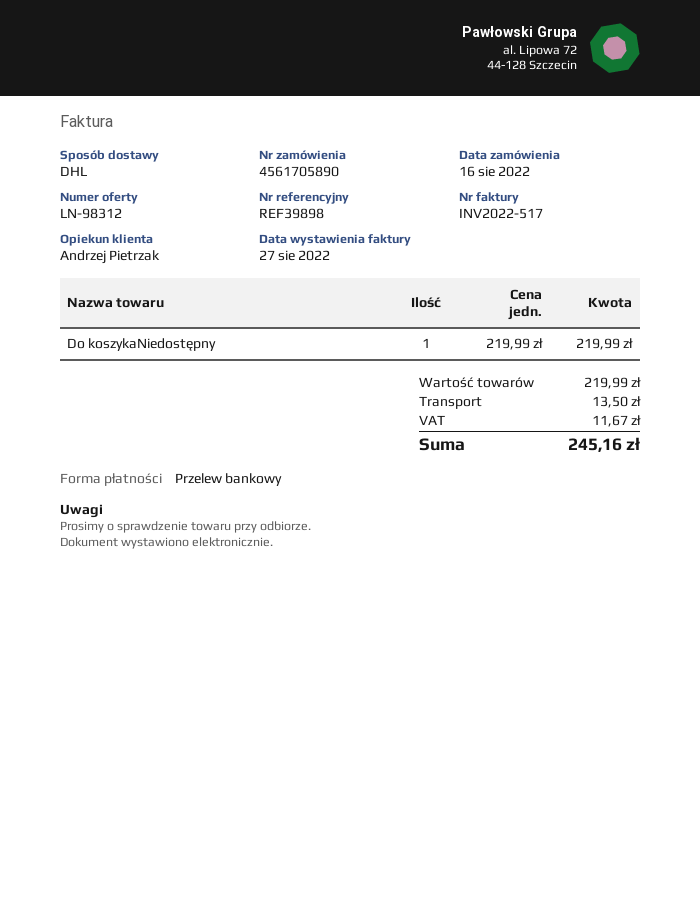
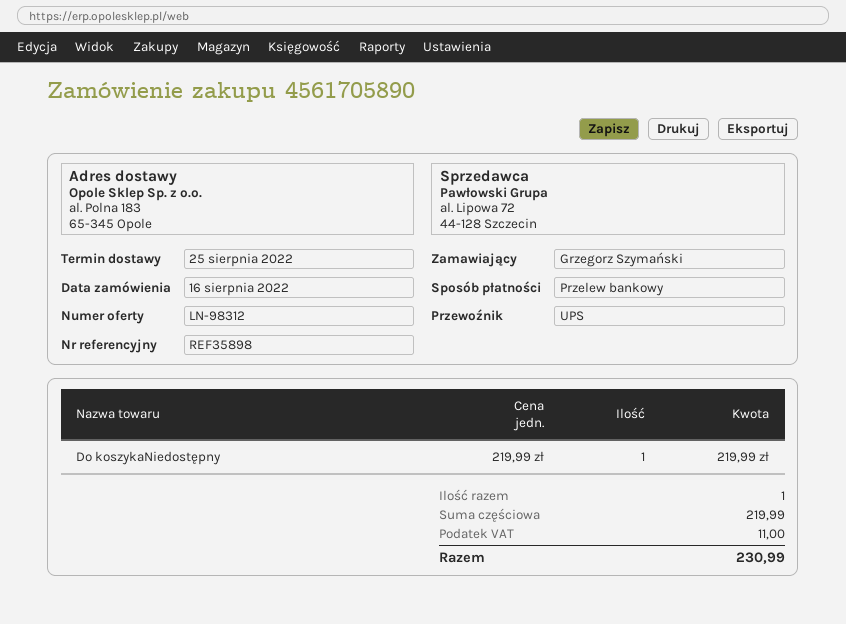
reference: REF39898 -> REF35898
shipping method: DHL -> UPS
shipping: 13.50 -> none
tax: 11.67 -> 11.00
total: 245.16 -> 230.99

